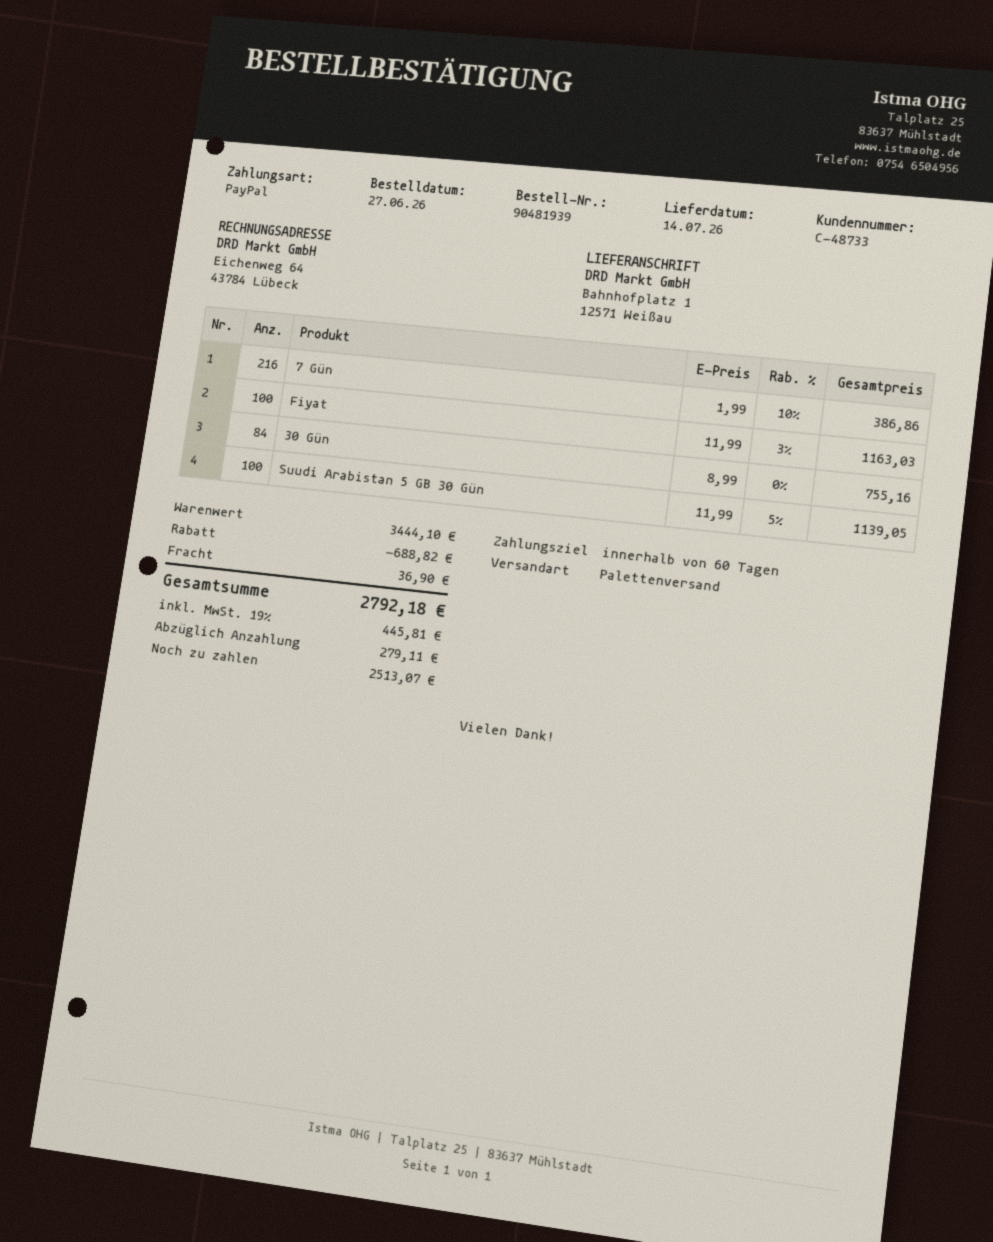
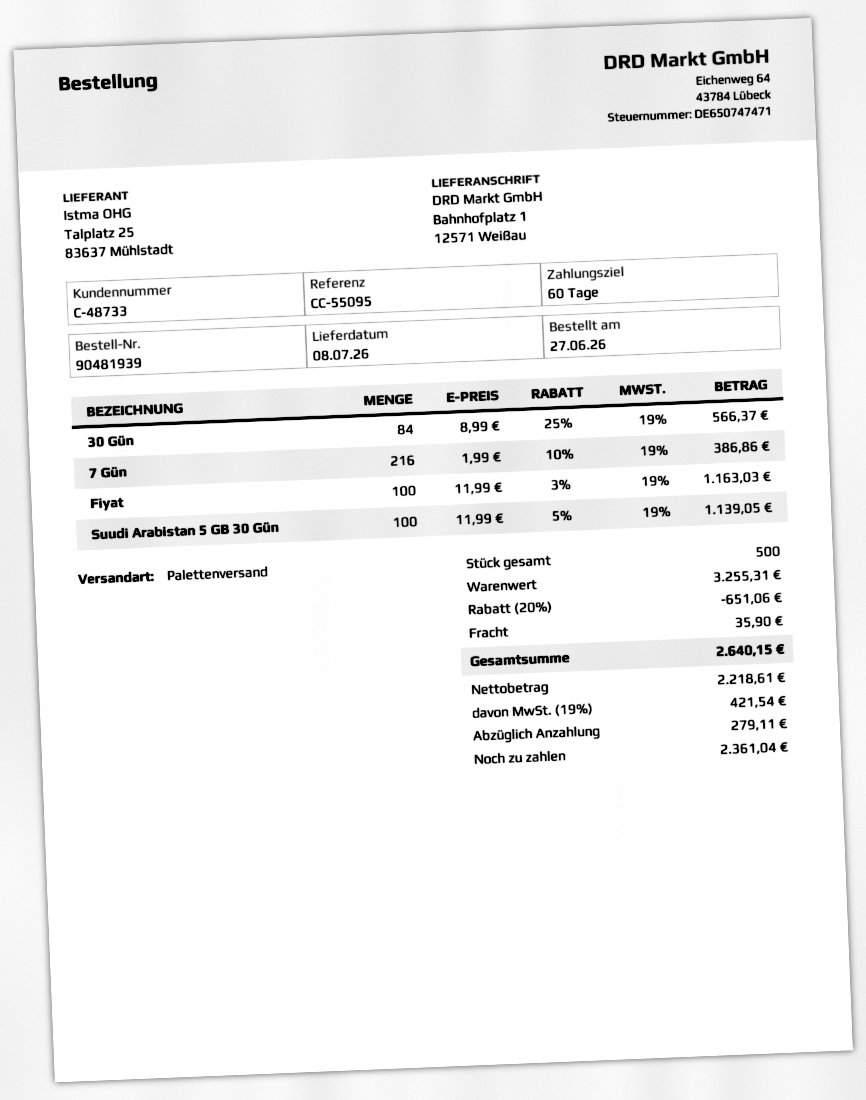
delivery date: 2026-07-14 -> 2026-07-08
30 Gün: 84 x 8.99 = 755.16 -> 84 x 8.99 - 25% = 566.37
subtotal: 3444.10 -> 3255.31
discount: 688.82 -> 651.06
shipping: 36.90 -> 35.90
tax: 19% = 445.81 -> 19% = 421.54
total: 2792.18 -> 2640.15
balance: 2513.07 -> 2361.04

